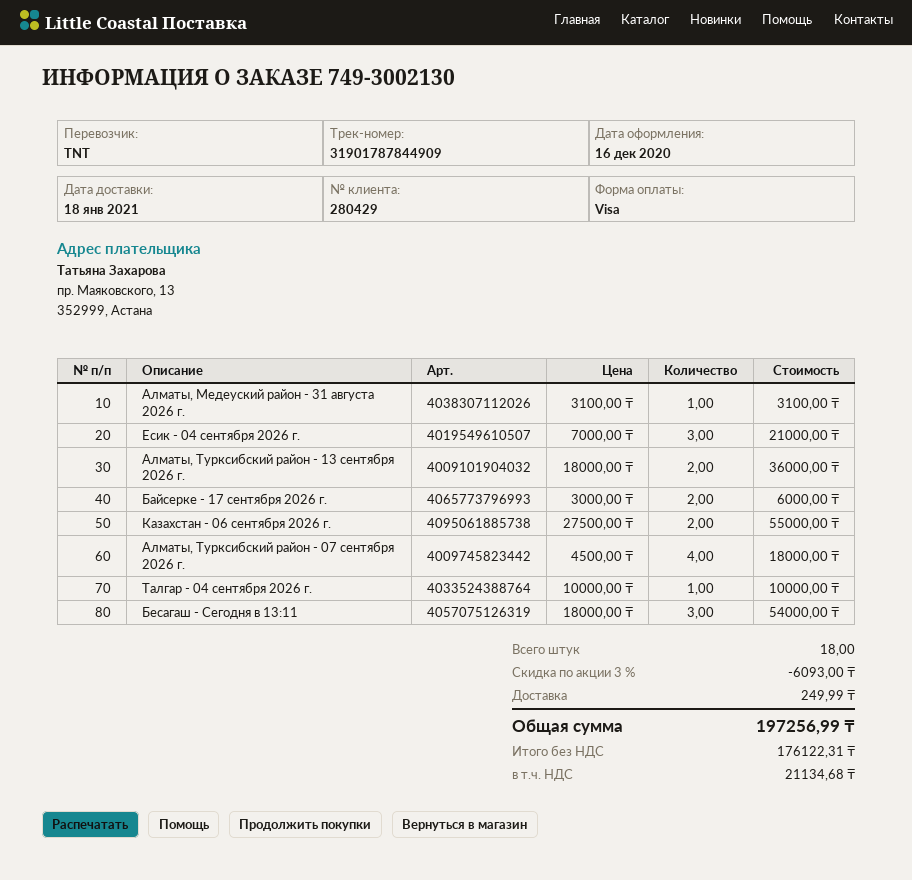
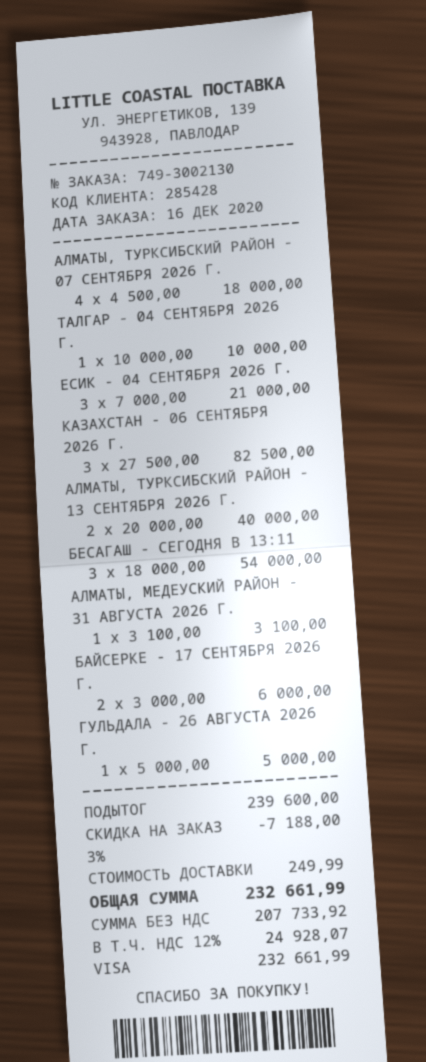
customer number: 280429 -> 285428
Алматы, Турксибский район - 13 сентября 2026 г.: 2 x 18000.00 = 36000.00 -> 2 x 20000.00 = 40000.00
Казахстан - 06 сентября 2026 г.: 2 x 27500.00 = 55000.00 -> 3 x 27500.00 = 82500.00
ГУЛЬДАЛА - 26 АВГУСТА 2026 Г.: none -> 1 x 5000.00 = 5000.00
discount: 3% = 6093.00 -> 3% = 7188.00
net: 176122.31 -> 207733.92
tax: 21134.68 -> 24928.07
total: 197256.99 -> 232661.99

